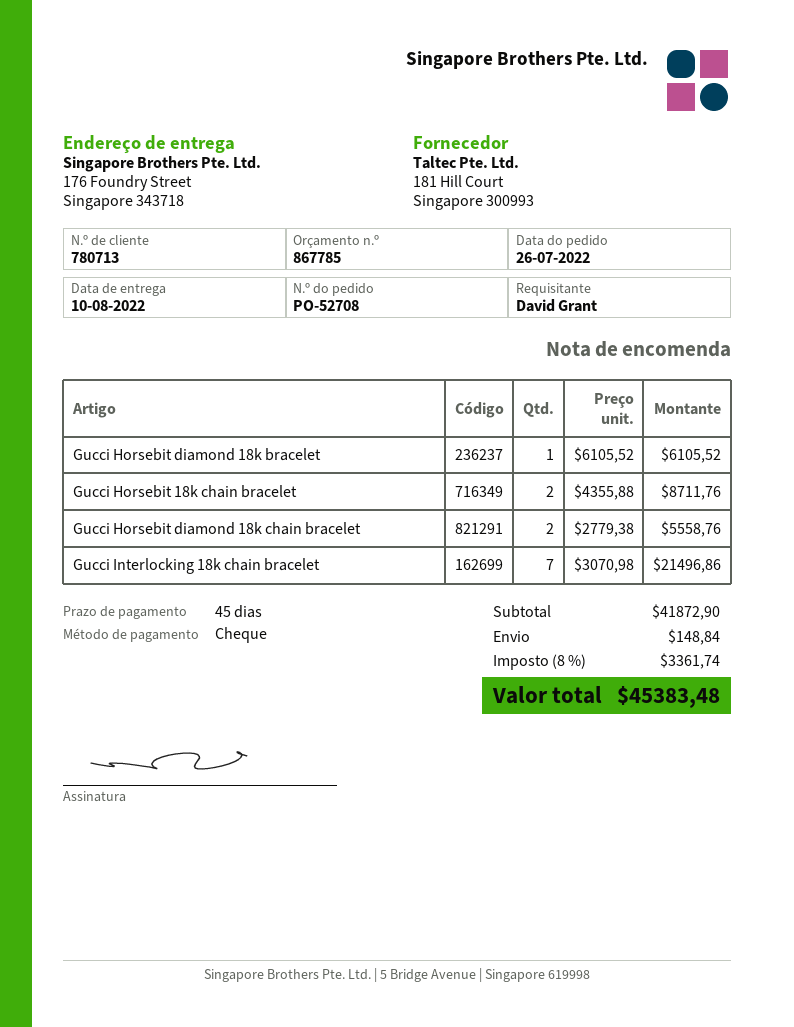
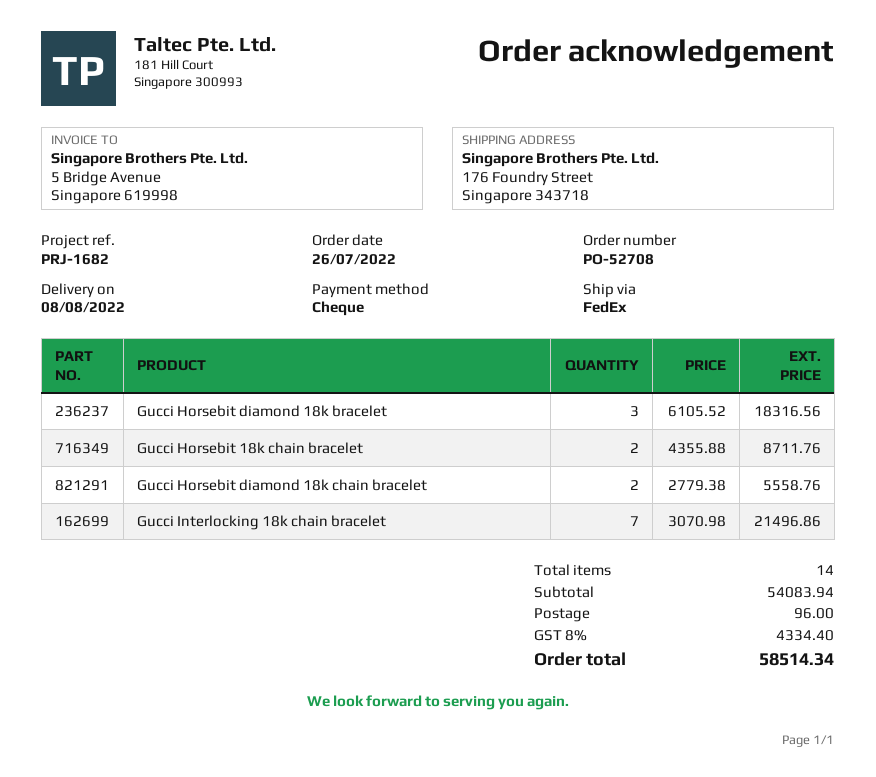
delivery date: 2022-08-10 -> 2022-08-08
Gucci Horsebit diamond 18k bracelet: 1 x 6105.52 = 6105.52 -> 3 x 6105.52 = 18316.56
subtotal: 41872.90 -> 54083.94
shipping: 148.84 -> 96.00
tax: 8% = 3361.74 -> 8% = 4334.40
total: 45383.48 -> 58514.34

